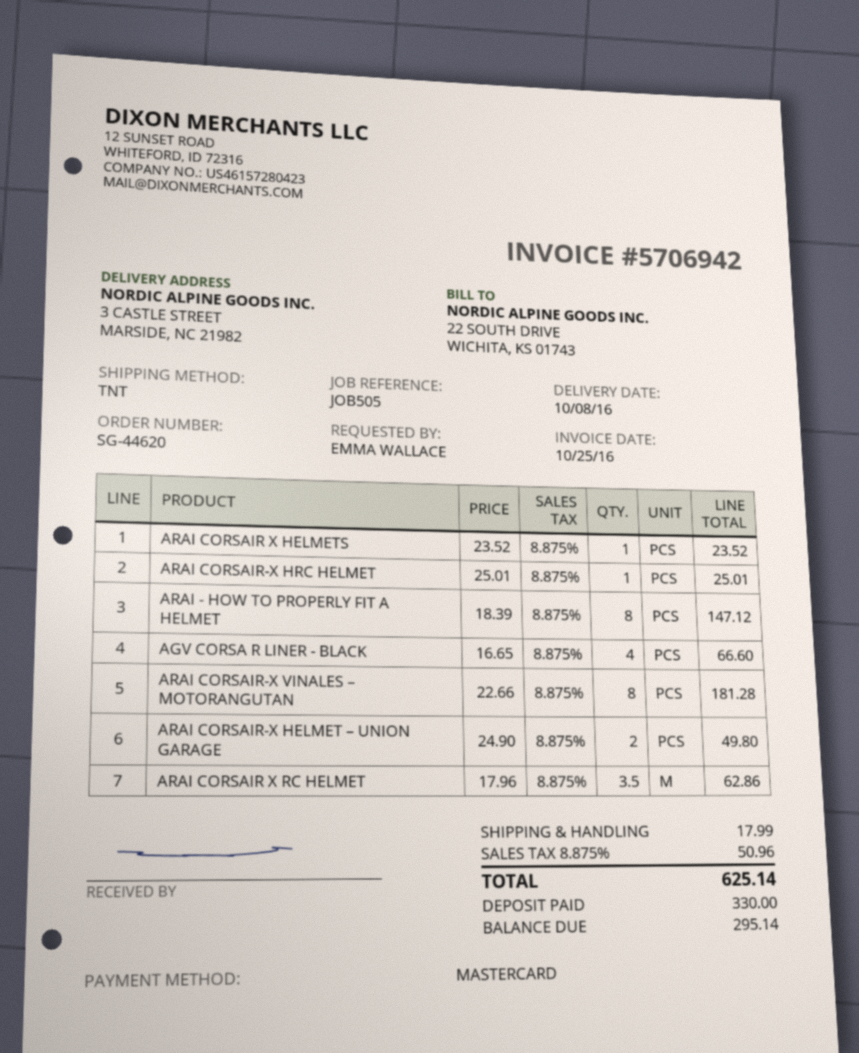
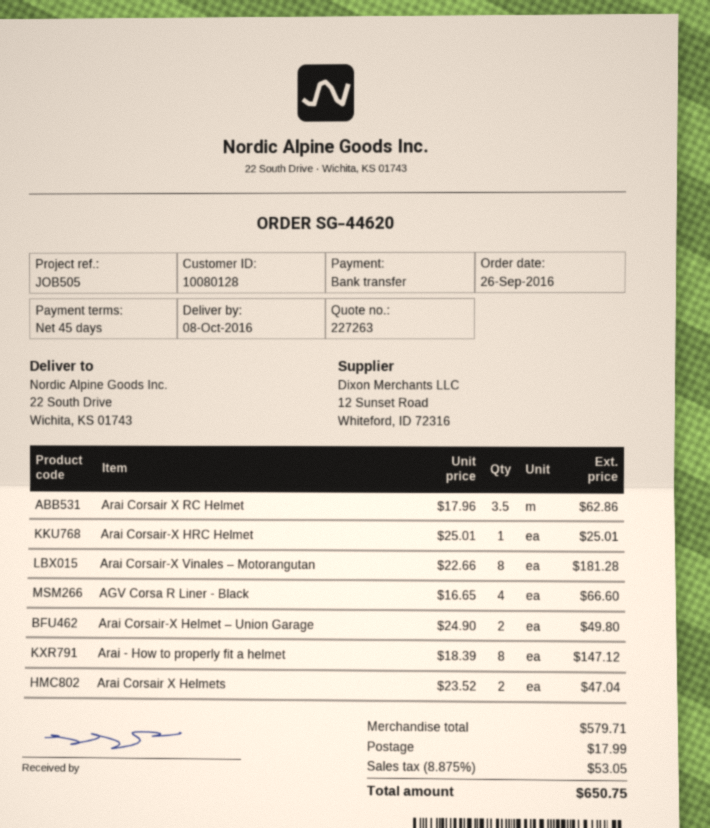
payment method: Mastercard -> bank transfer
ship to: 3 CASTLE STREET, MARSIDE, NC 21982 -> 22 South Drive, Wichita, KS 01743
ARAI CORSAIR X HELMETS: 1 x 23.52 = 23.52 -> 2 x 23.52 = 47.04
tax: 8.875% = 50.96 -> 8.875% = 53.05
total: 625.14 -> 650.75

